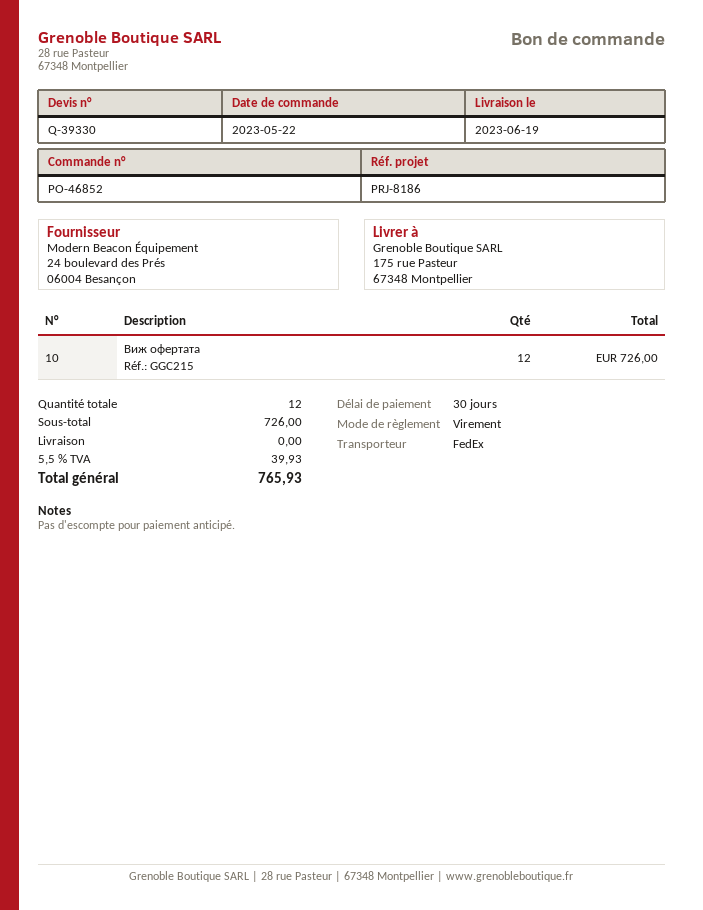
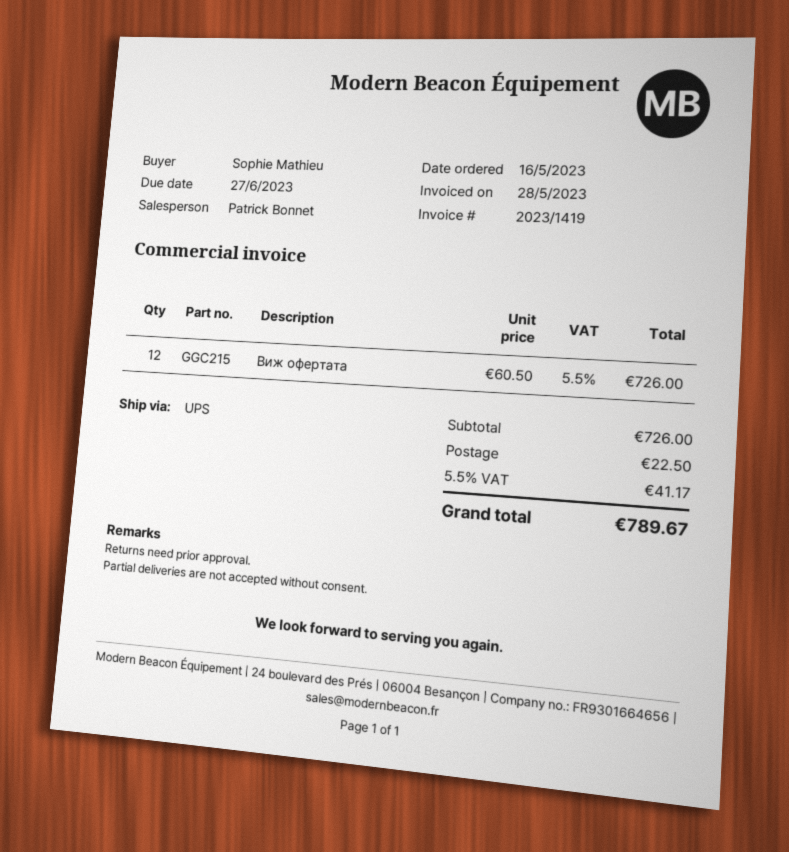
order date: 2023-05-22 -> 2023-05-16
shipping method: FedEx -> UPS
shipping: 0.00 -> 22.50
tax: 5.5% = 39.93 -> 5.5% = 41.17
total: 765.93 -> 789.67

